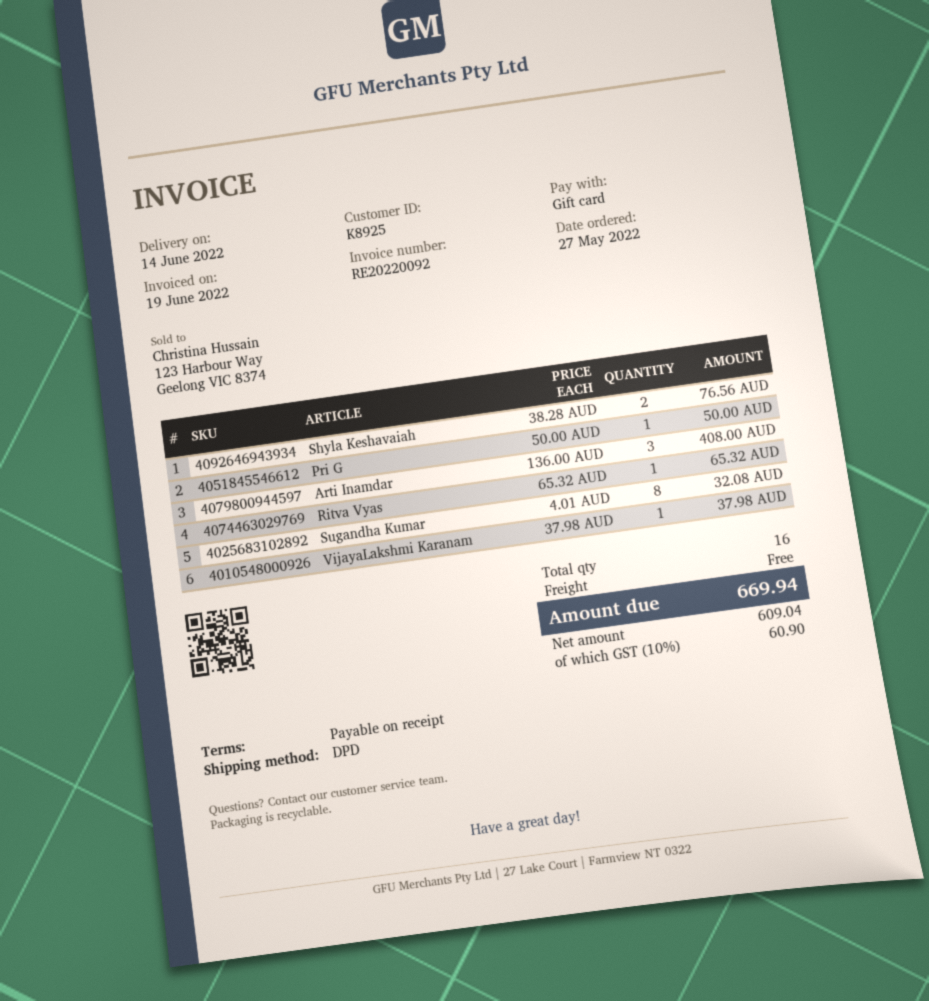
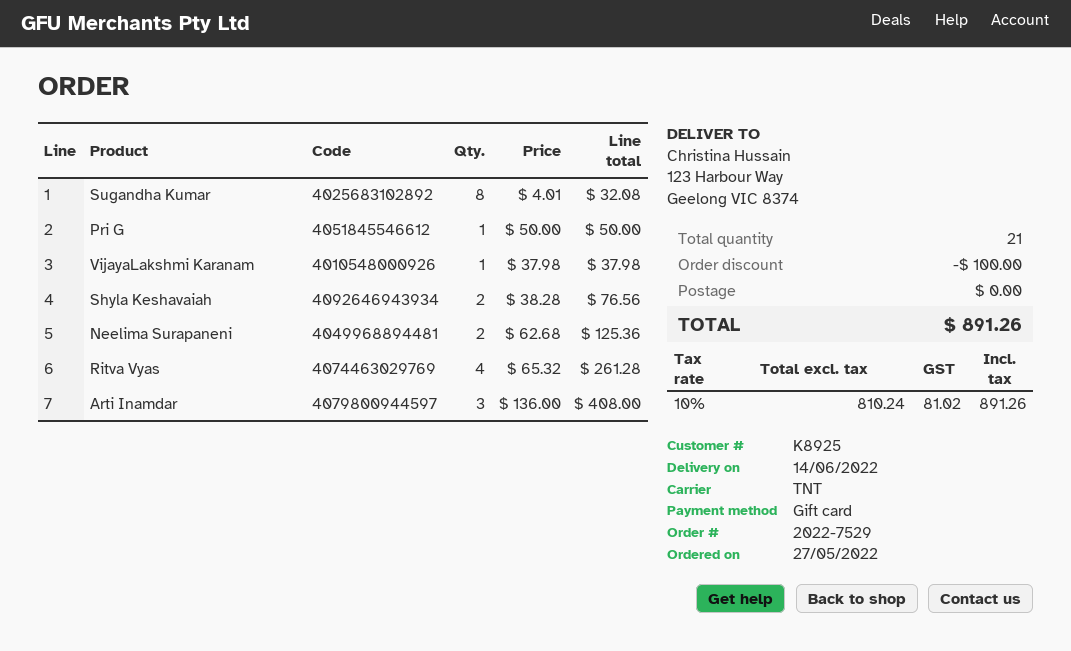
shipping method: DPD -> TNT
Ritva Vyas: 1 x 65.32 = 65.32 -> 4 x 65.32 = 261.28
Neelima Surapaneni: none -> 2 x 62.68 = 125.36
total quantity: 16 -> 21
discount: none -> 100.00
net: 609.04 -> 810.24
tax: 10% = 60.90 -> 10% = 81.02
total: 669.94 -> 891.26

